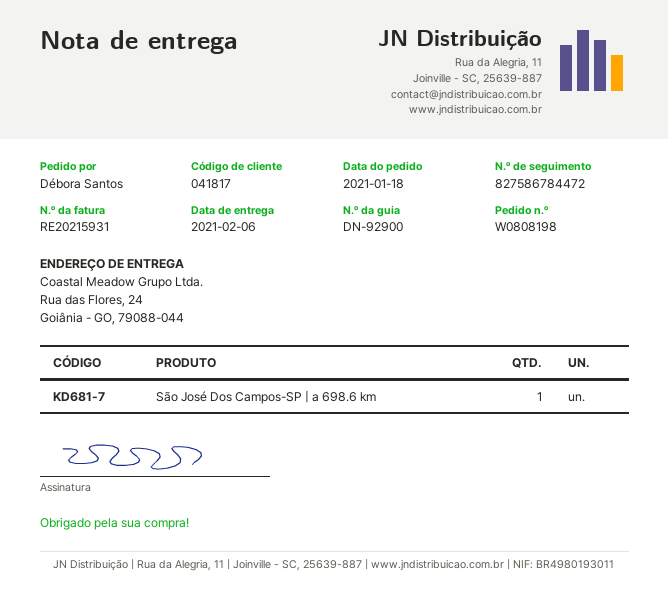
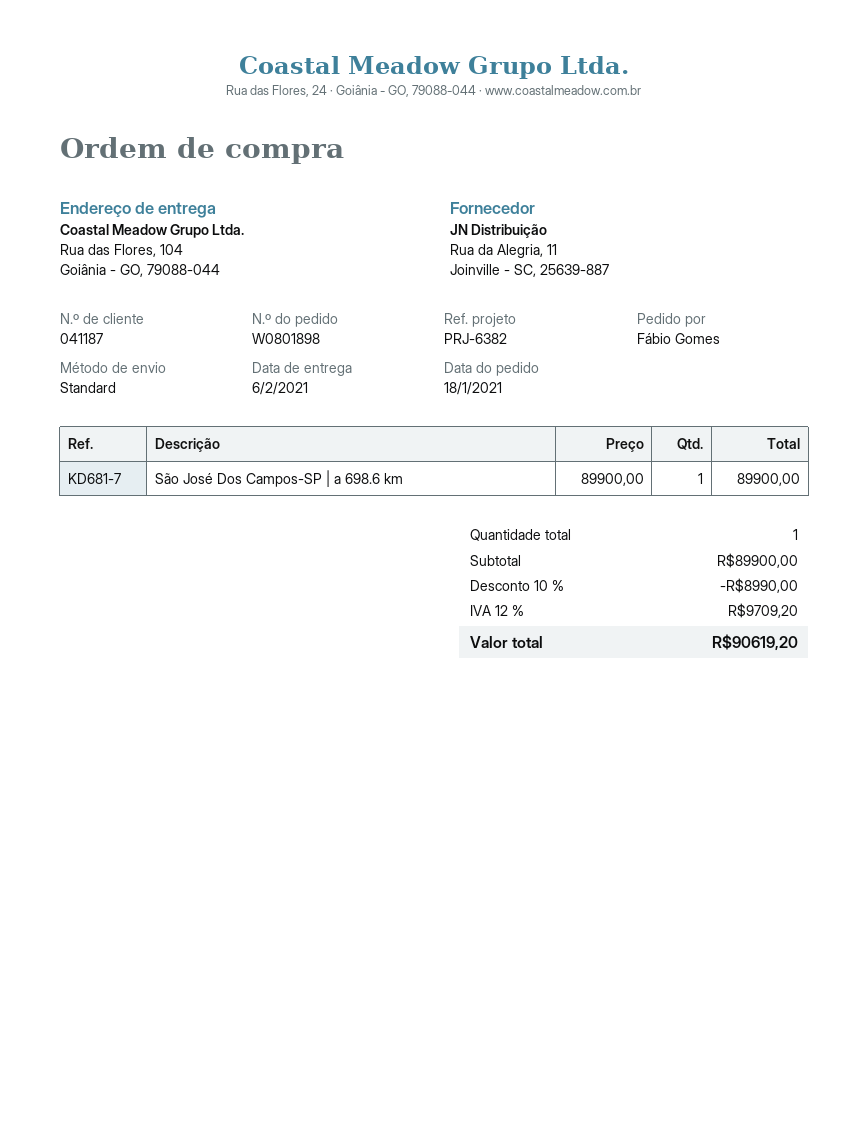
order number: W0808198 -> W0801898
customer number: 041817 -> 041187
ordered by: Débora Santos -> Fábio Gomes
ship to: Rua das Flores, 24, Goiânia - GO, 79088-044 -> Rua das Flores, 104, Goiânia - GO, 79088-044

